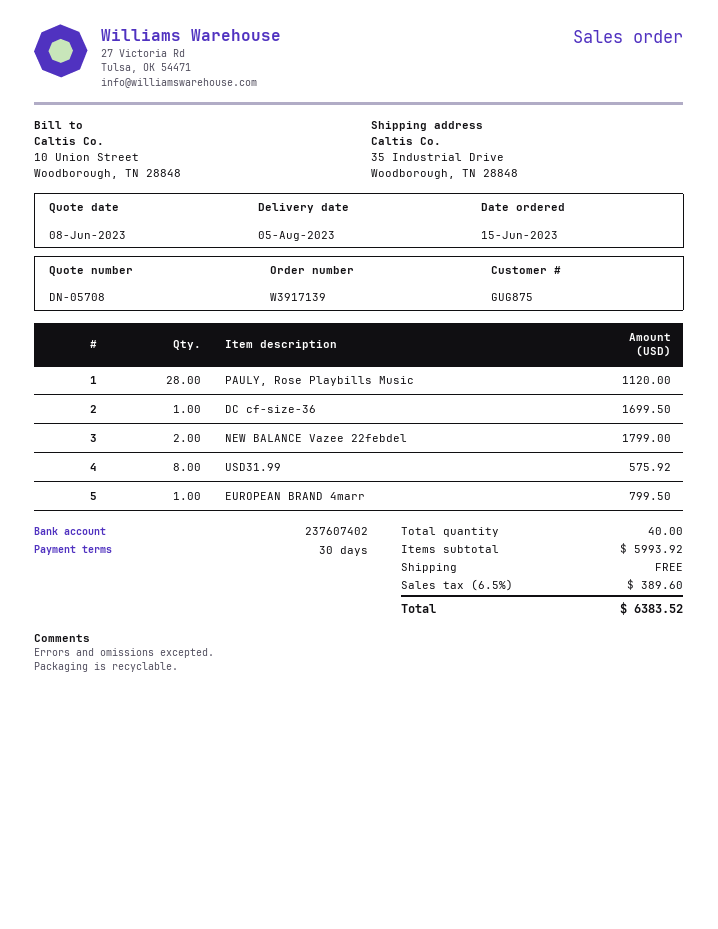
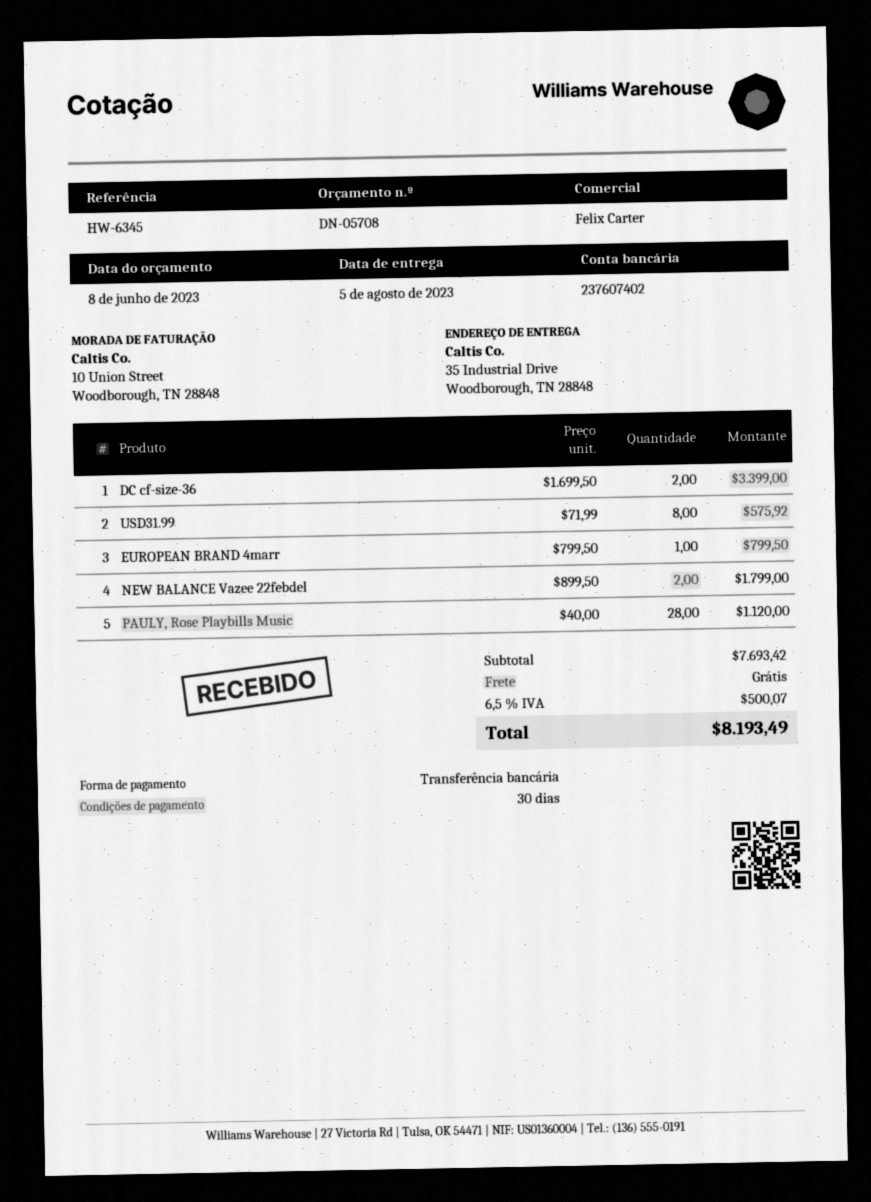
DC cf-size-36: 1 for 1699.50 -> 2 for 3399.00
subtotal: 5993.92 -> 7693.42
tax: 6.5% = 389.60 -> 6.5% = 500.07
total: 6383.52 -> 8193.49

